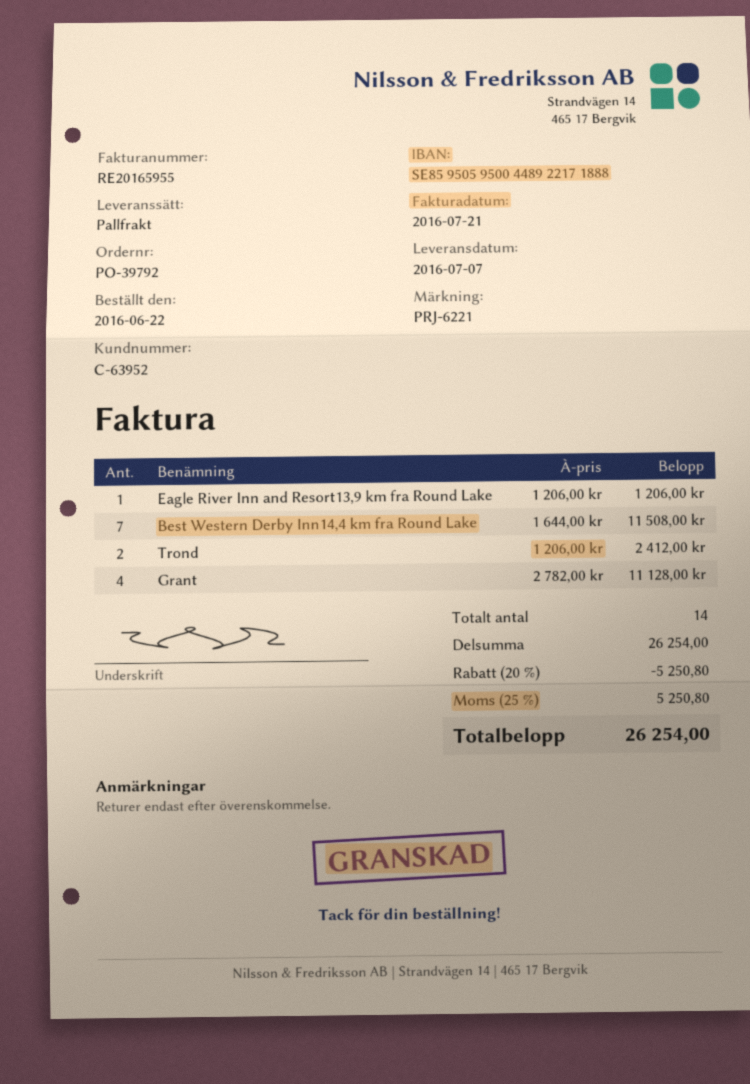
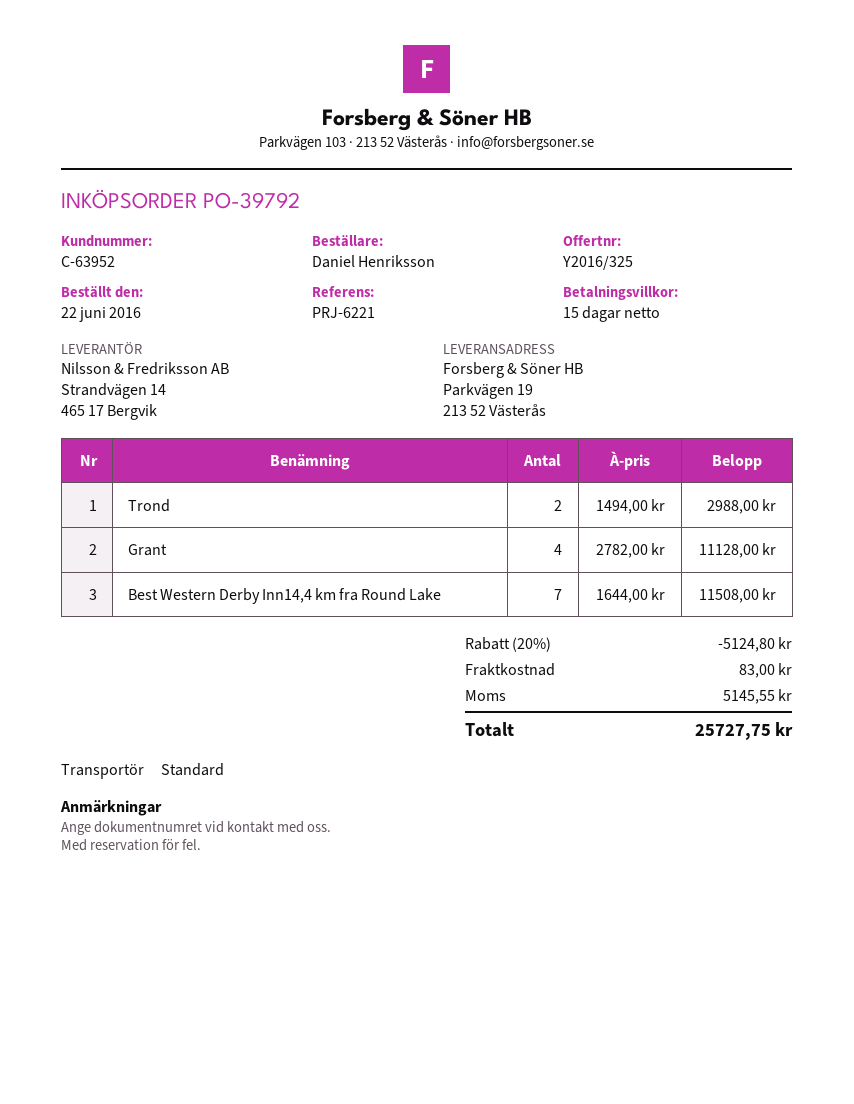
shipping method: pallet freight -> standard
Eagle River Inn and Resort13,9 km fra Round Lake: 1 x 1206.00 = 1206.00 -> none
Trond: 2 x 1206.00 = 2412.00 -> 2 x 1494.00 = 2988.00
discount: 20% = 5250.80 -> 20% = 5124.80
shipping: none -> 83.00
tax: 5250.80 -> 5145.55
total: 26254.00 -> 25727.75

